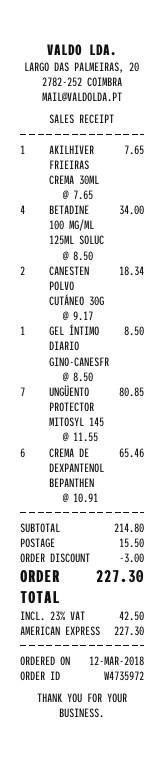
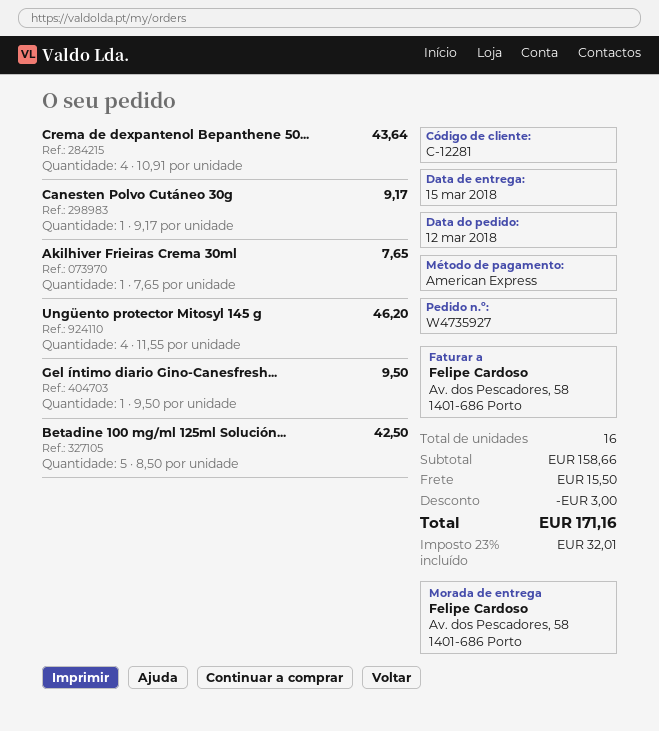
order number: W4735972 -> W4735927
BETADINE 100 MG/ML 125ML SOLUC: 4 x 8.50 = 34.00 -> 5 x 8.50 = 42.50
CANESTEN POLVO CUTÁNEO 30G: 2 x 9.17 = 18.34 -> 1 x 9.17 = 9.17
GEL ÍNTIMO DIARIO GINO-CANESFR: 1 x 8.50 = 8.50 -> 1 x 9.50 = 9.50
UNGÜENTO PROTECTOR MITOSYL 145: 7 x 11.55 = 80.85 -> 4 x 11.55 = 46.20
CREMA DE DEXPANTENOL BEPANTHEN: 6 x 10.91 = 65.46 -> 4 x 10.91 = 43.64
subtotal: 214.80 -> 158.66
tax: 23% = 42.50 -> 23% = 32.01
total: 227.30 -> 171.16

